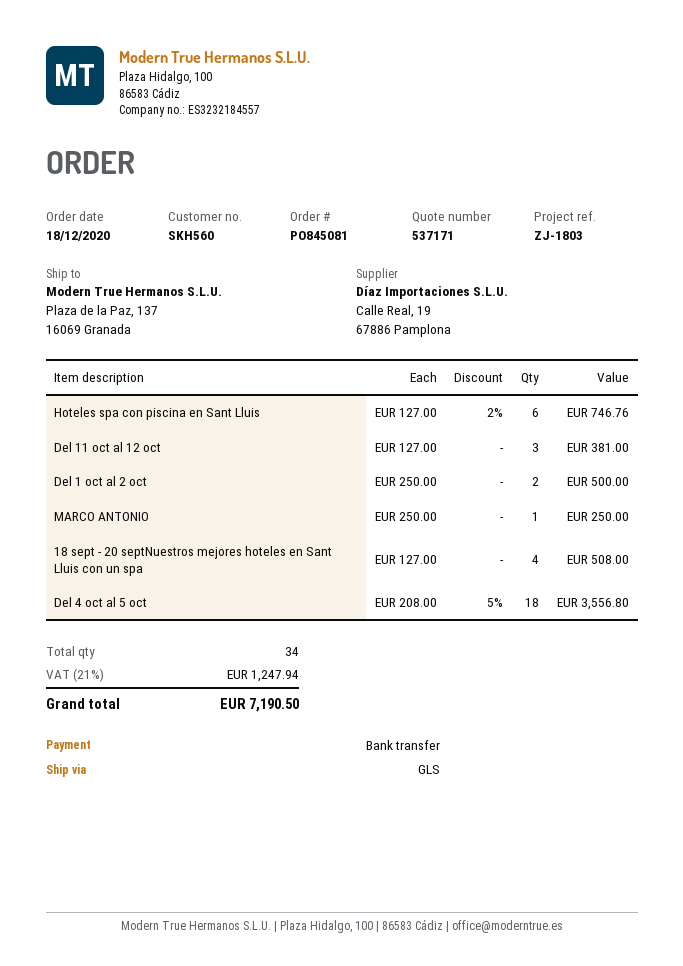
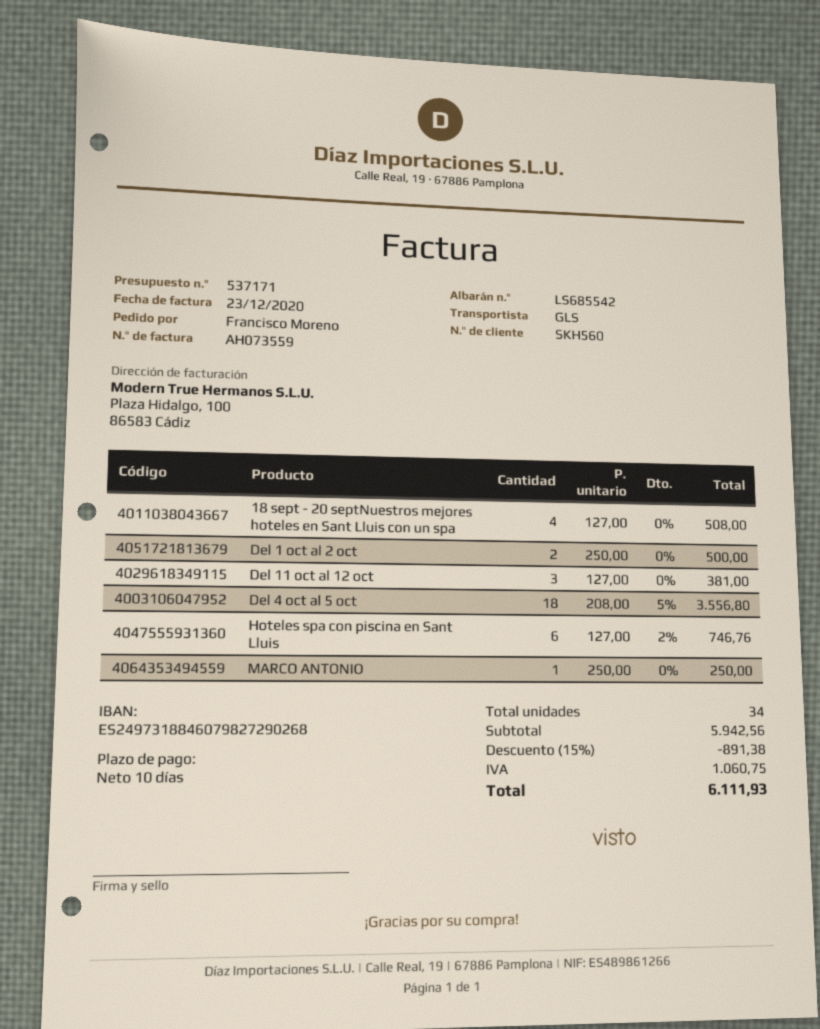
discount: none -> 15% = 891.38
tax: 1247.94 -> 1060.75
total: 7190.50 -> 6111.93

